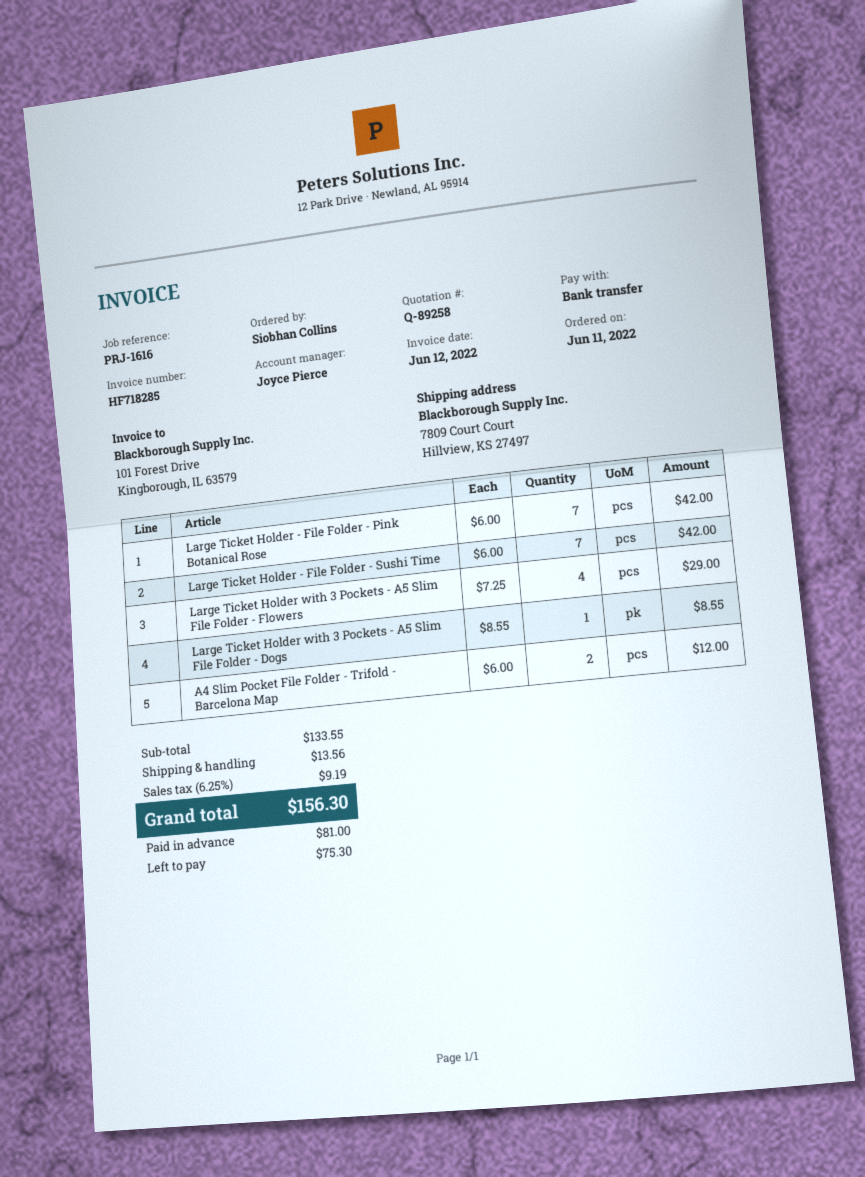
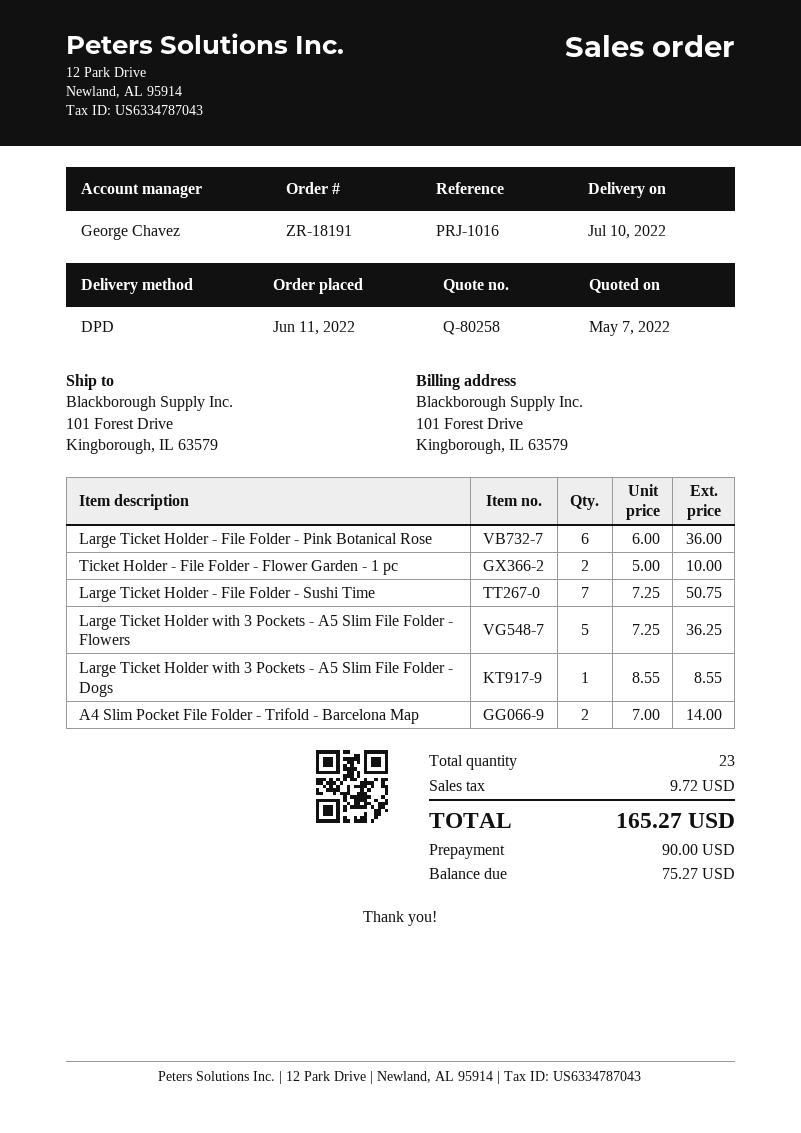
quote number: Q-89258 -> Q-80258
reference: PRJ-1616 -> PRJ-1016
sales rep: Joyce Pierce -> George Chavez
ship to: 7809 Court Court, Hillview, KS 27497 -> 101 Forest Drive, Kingborough, IL 63579
Large Ticket Holder - File Folder - Pink Botanical Rose: 7 x 6.00 = 42.00 -> 6 x 6.00 = 36.00
Large Ticket Holder - File Folder - Sushi Time: 7 x 6.00 = 42.00 -> 7 x 7.25 = 50.75
Large Ticket Holder with 3 Pockets - A5 Slim File Folder - Flowers: 4 x 7.25 = 29.00 -> 5 x 7.25 = 36.25
A4 Slim Pocket File Folder - Trifold - Barcelona Map: 2 x 6.00 = 12.00 -> 2 x 7.00 = 14.00
Ticket Holder - File Folder - Flower Garden - 1 pc: none -> 2 x 5.00 = 10.00
shipping: 13.56 -> none
tax: 9.19 -> 9.72
total: 156.30 -> 165.27
deposit: 81.00 -> 90.00
balance: 75.30 -> 75.27

